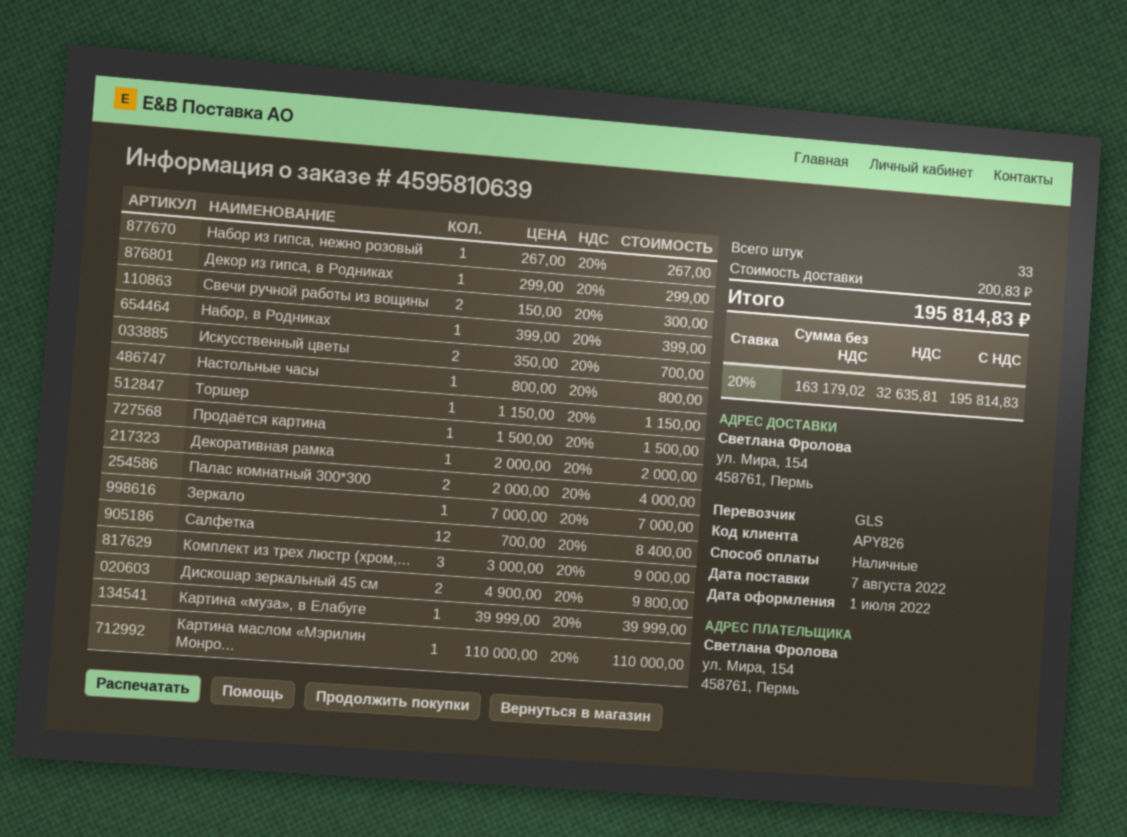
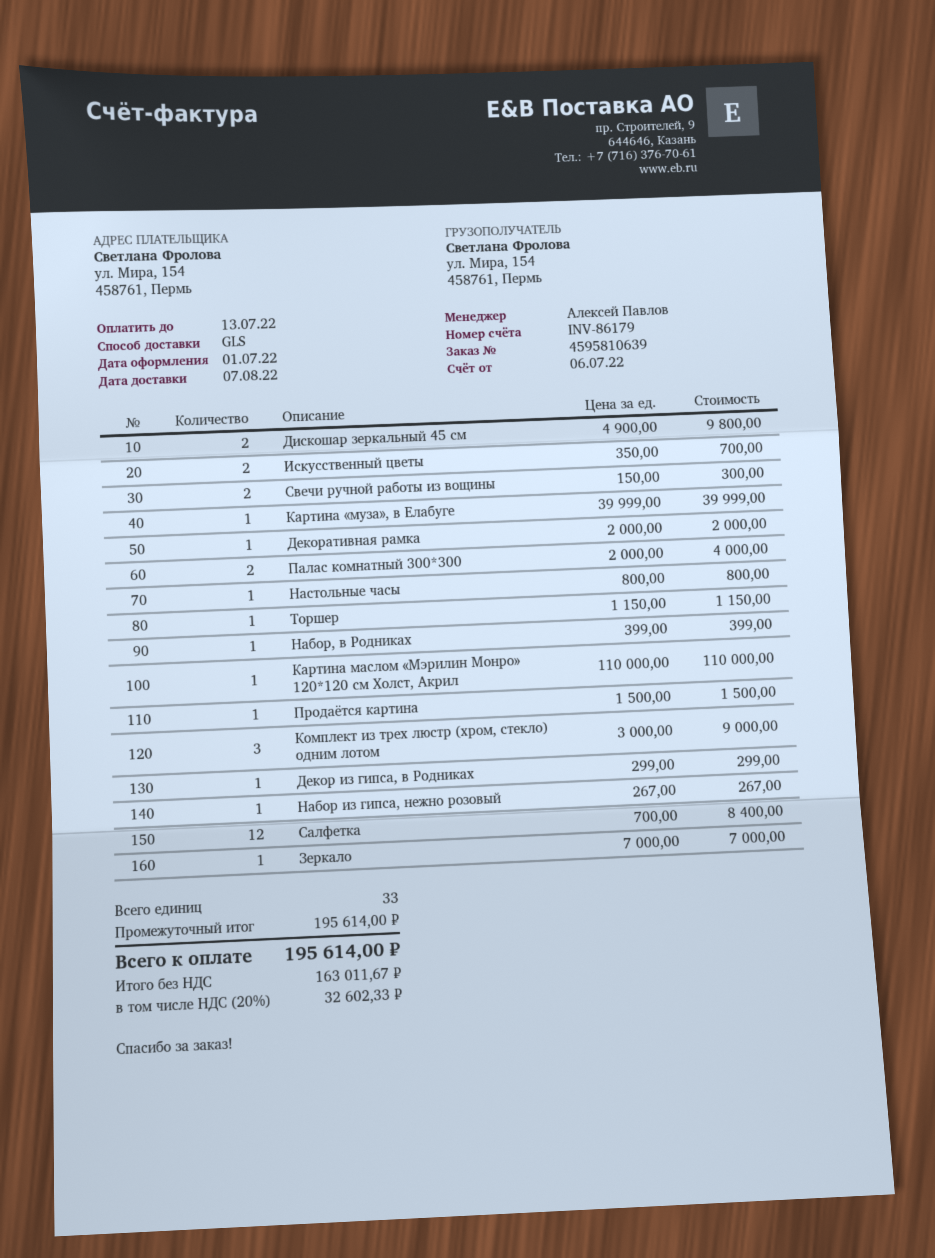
shipping: 200.83 -> none
net: 163179.02 -> 163011.67
tax: 20% = 32635.81 -> 20% = 32602.33
total: 195814.83 -> 195614.00

